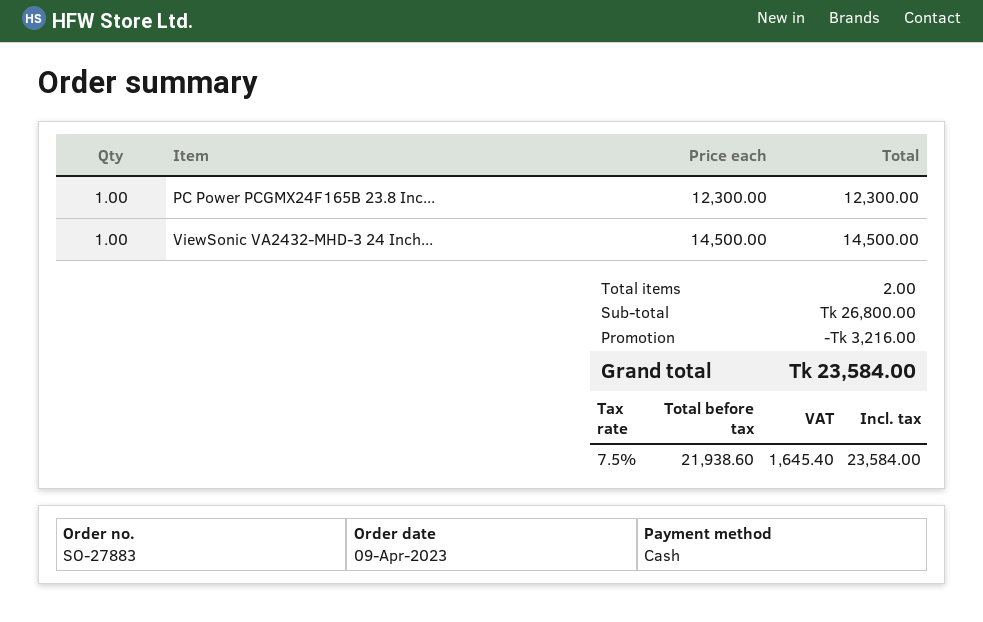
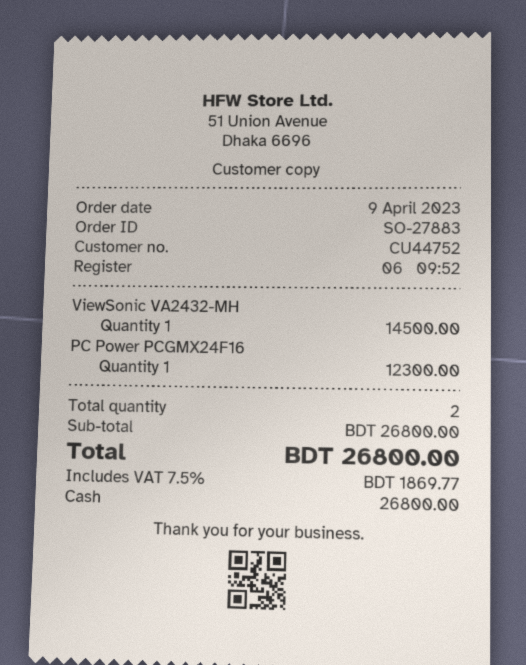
discount: 3216.00 -> none
tax: 7.5% = 1645.40 -> 7.5% = 1869.77
total: 23584.00 -> 26800.00

